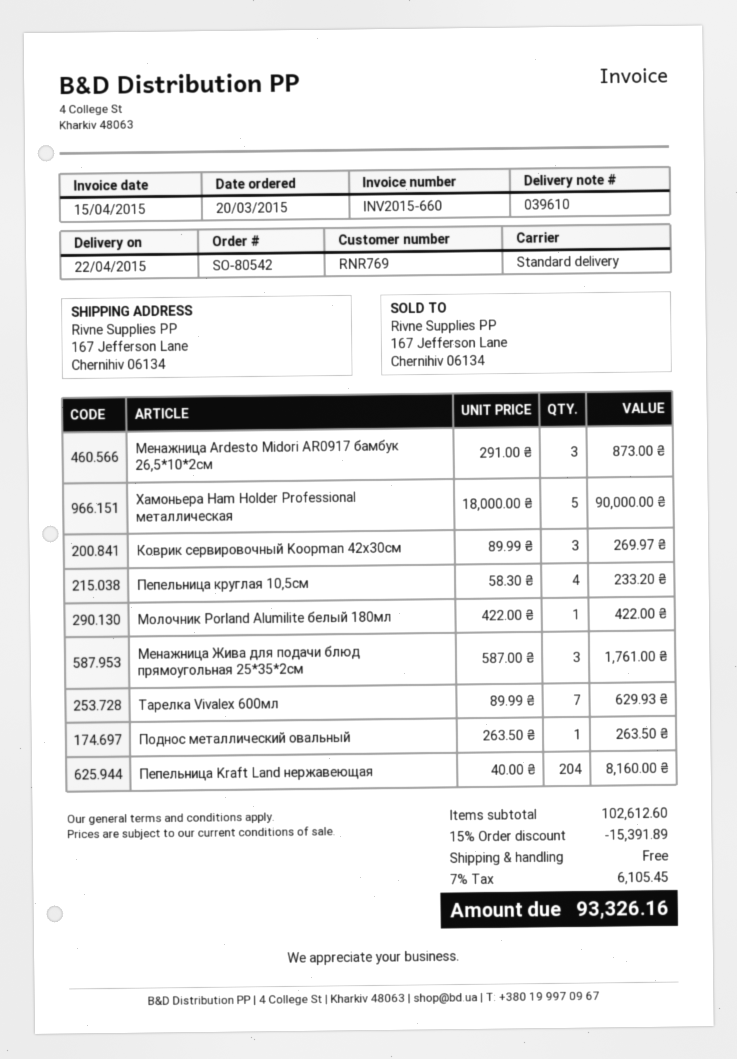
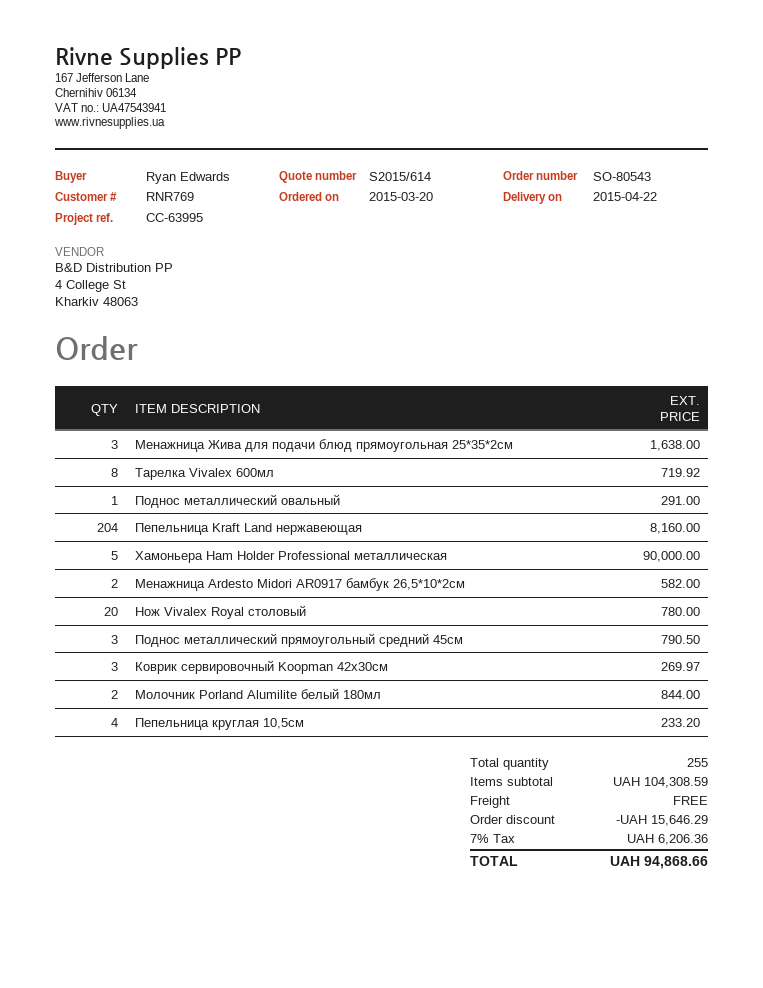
order number: SO-80542 -> SO-80543
Менажница Ardesto Midori AR0917 бамбук 26,5*10*2см: 3 for 873.00 -> 2 for 582.00
Молочник Porland Alumilite белый 180мл: 1 for 422.00 -> 2 for 844.00
Менажница Жива для подачи блюд прямоугольная 25*35*2см: 3 for 1761.00 -> 3 for 1638.00
Тарелка Vivalex 600мл: 7 for 629.93 -> 8 for 719.92
Поднос металлический овальный: 1 for 263.50 -> 1 for 291.00
Нож Vivalex Royal столовый: none -> 20 for 780.00
Поднос металлический прямоугольный средний 45см: none -> 3 for 790.50
subtotal: 102612.60 -> 104308.59
discount: 15391.89 -> 15646.29
tax: 7% = 6105.45 -> 7% = 6206.36
total: 93326.16 -> 94868.66

